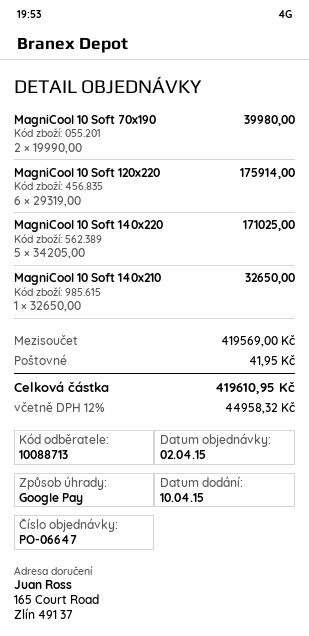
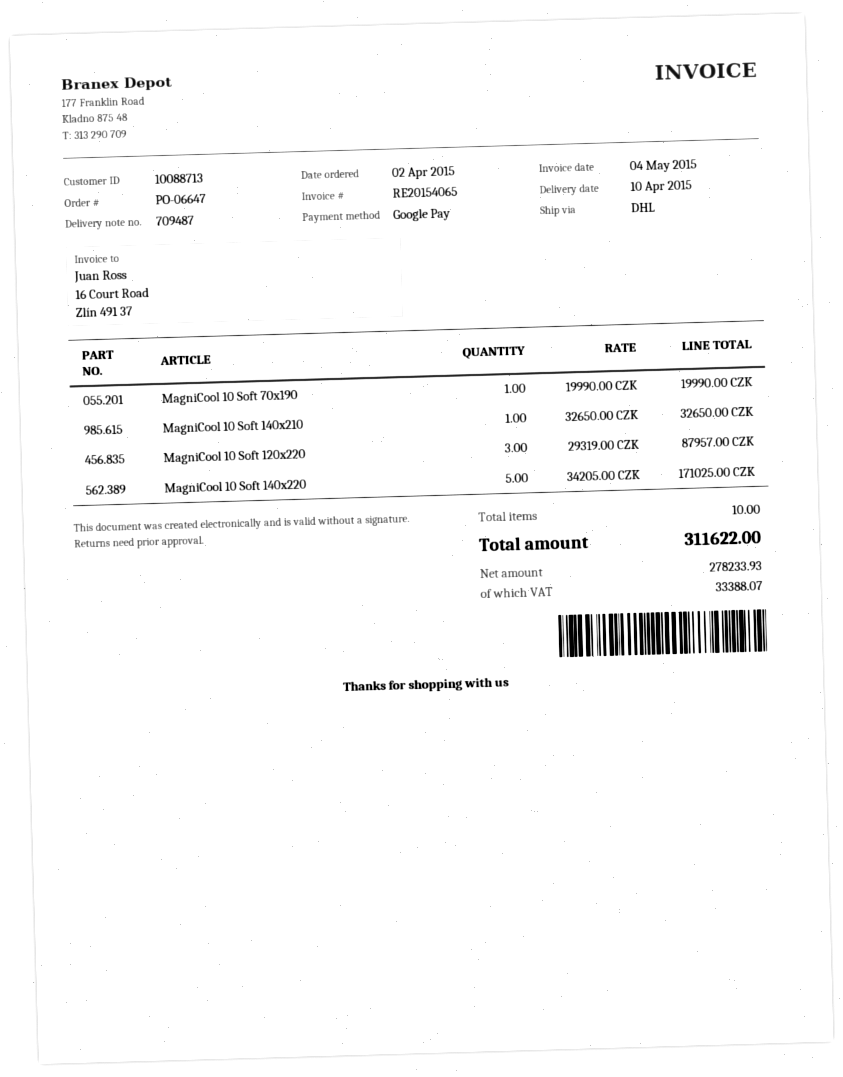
MagniCool 10 Soft 70x190: 2 x 19990.00 = 39980.00 -> 1 x 19990.00 = 19990.00
MagniCool 10 Soft 120x220: 6 x 29319.00 = 175914.00 -> 3 x 29319.00 = 87957.00
shipping: 41.95 -> none
tax: 44958.32 -> 33388.07
total: 419610.95 -> 311622.00

